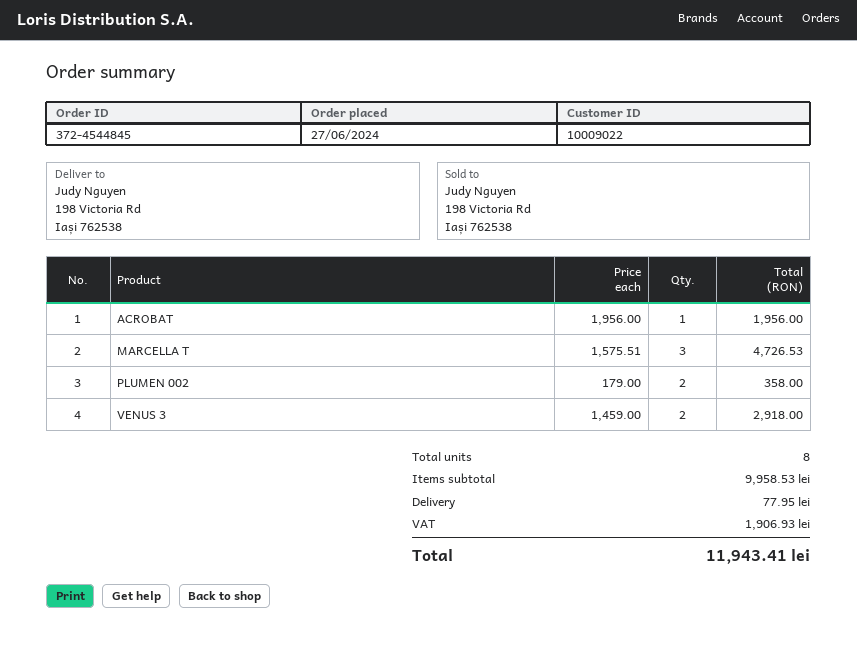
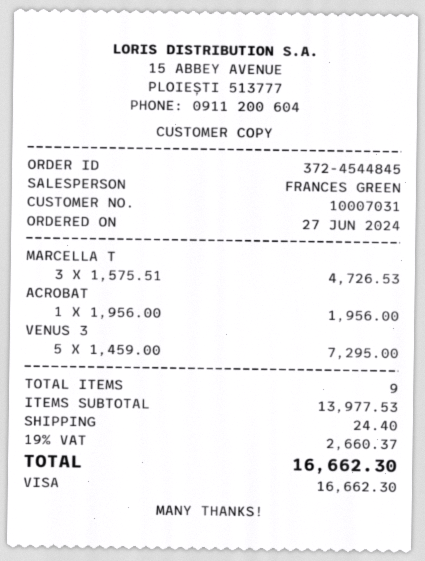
customer number: 10009022 -> 10007031
PLUMEN 002: 2 x 179.00 = 358.00 -> none
VENUS 3: 2 x 1459.00 = 2918.00 -> 5 x 1459.00 = 7295.00
total quantity: 8 -> 9
subtotal: 9958.53 -> 13977.53
shipping: 77.95 -> 24.40
tax: 1906.93 -> 2660.37
total: 11943.41 -> 16662.30

